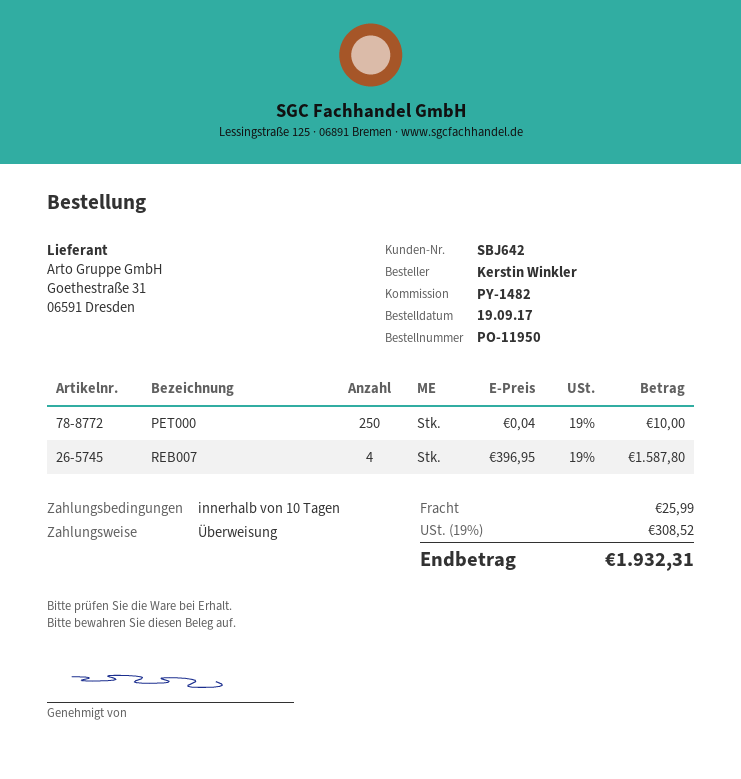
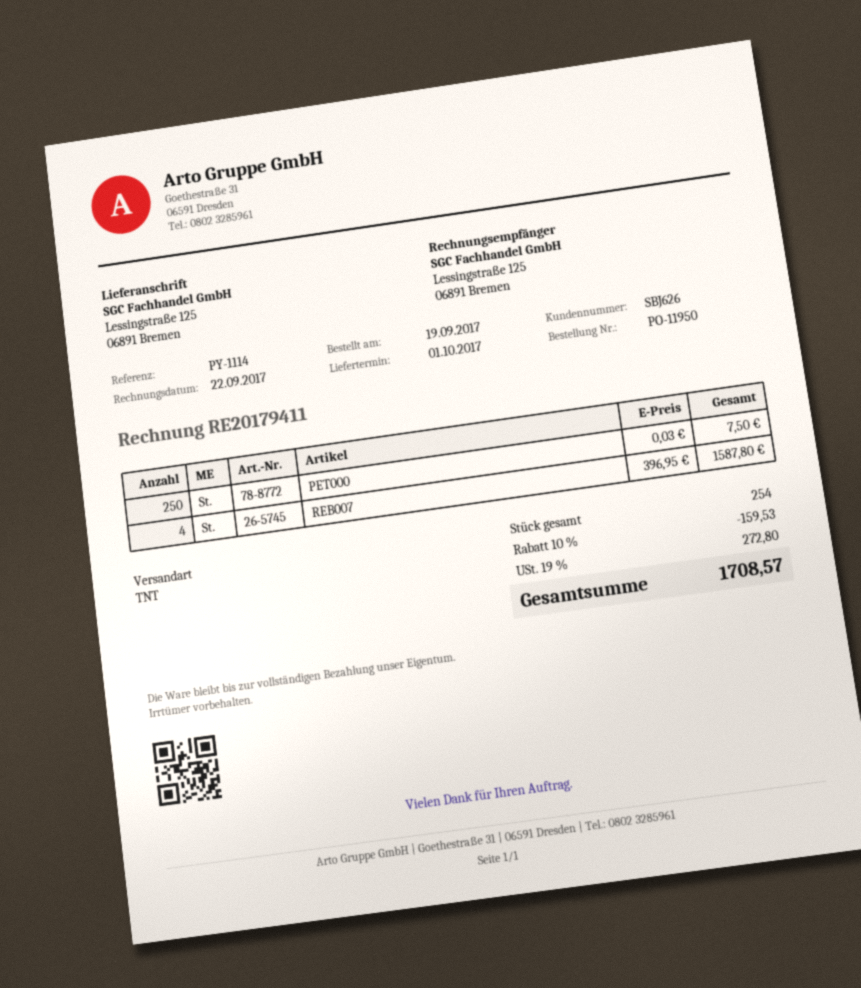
customer number: SBJ642 -> SBJ626
reference: PY-1482 -> PY-1114
PET000: 250 x 0.04 = 10.00 -> 250 x 0.03 = 7.50
discount: none -> 10% = 159.53
shipping: 25.99 -> none
tax: 19% = 308.52 -> 19% = 272.80
total: 1932.31 -> 1708.57

